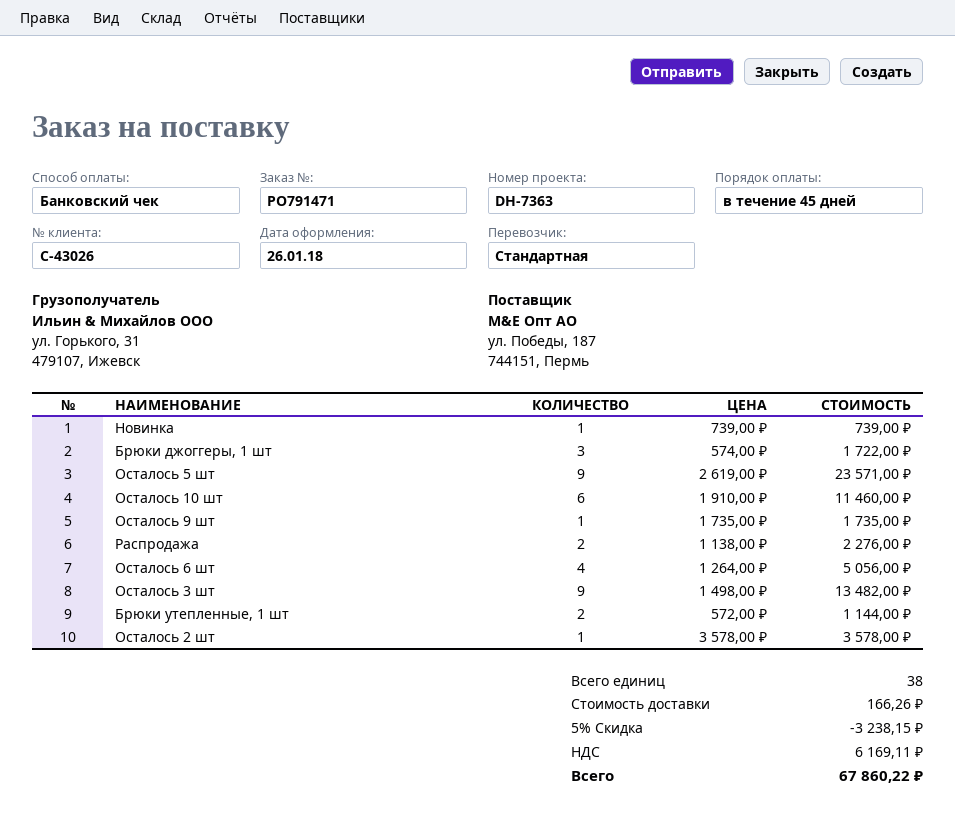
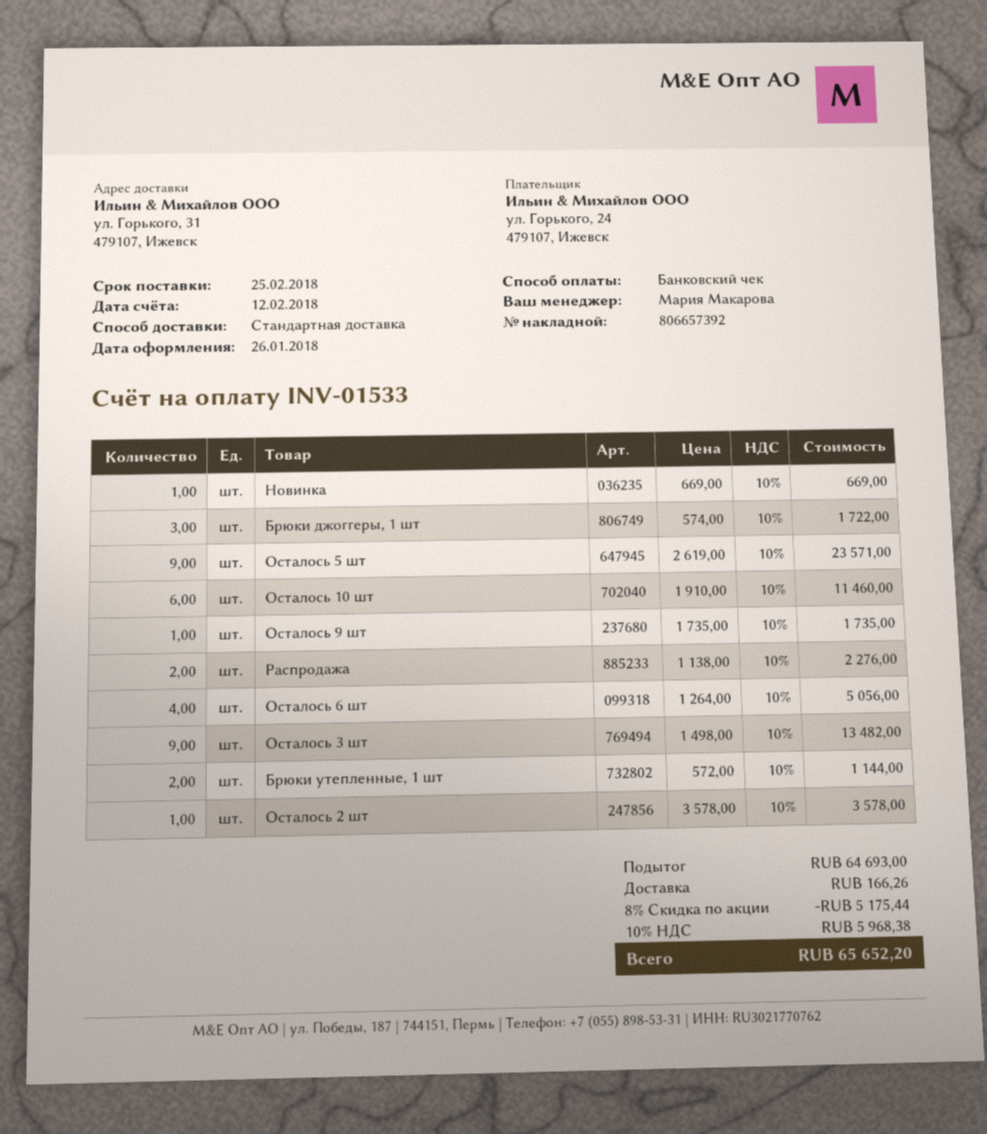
Новинка: 1 x 739.00 = 739.00 -> 1 x 669.00 = 669.00
discount: 5% = 3238.15 -> 8% = 5175.44
tax: 6169.11 -> 5968.38
total: 67860.22 -> 65652.20

